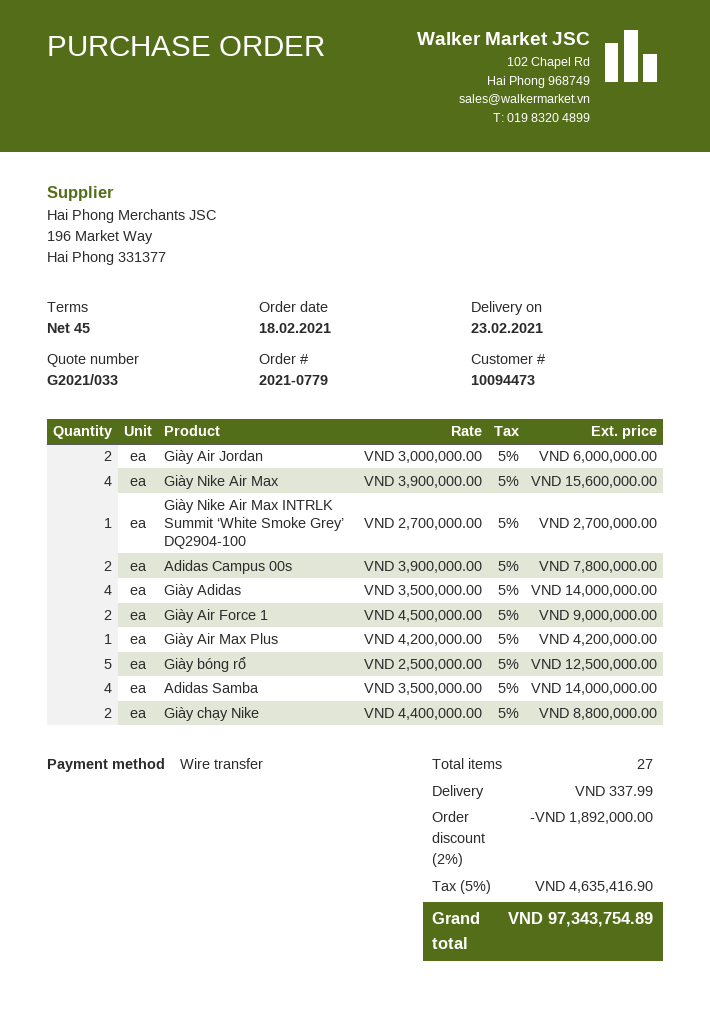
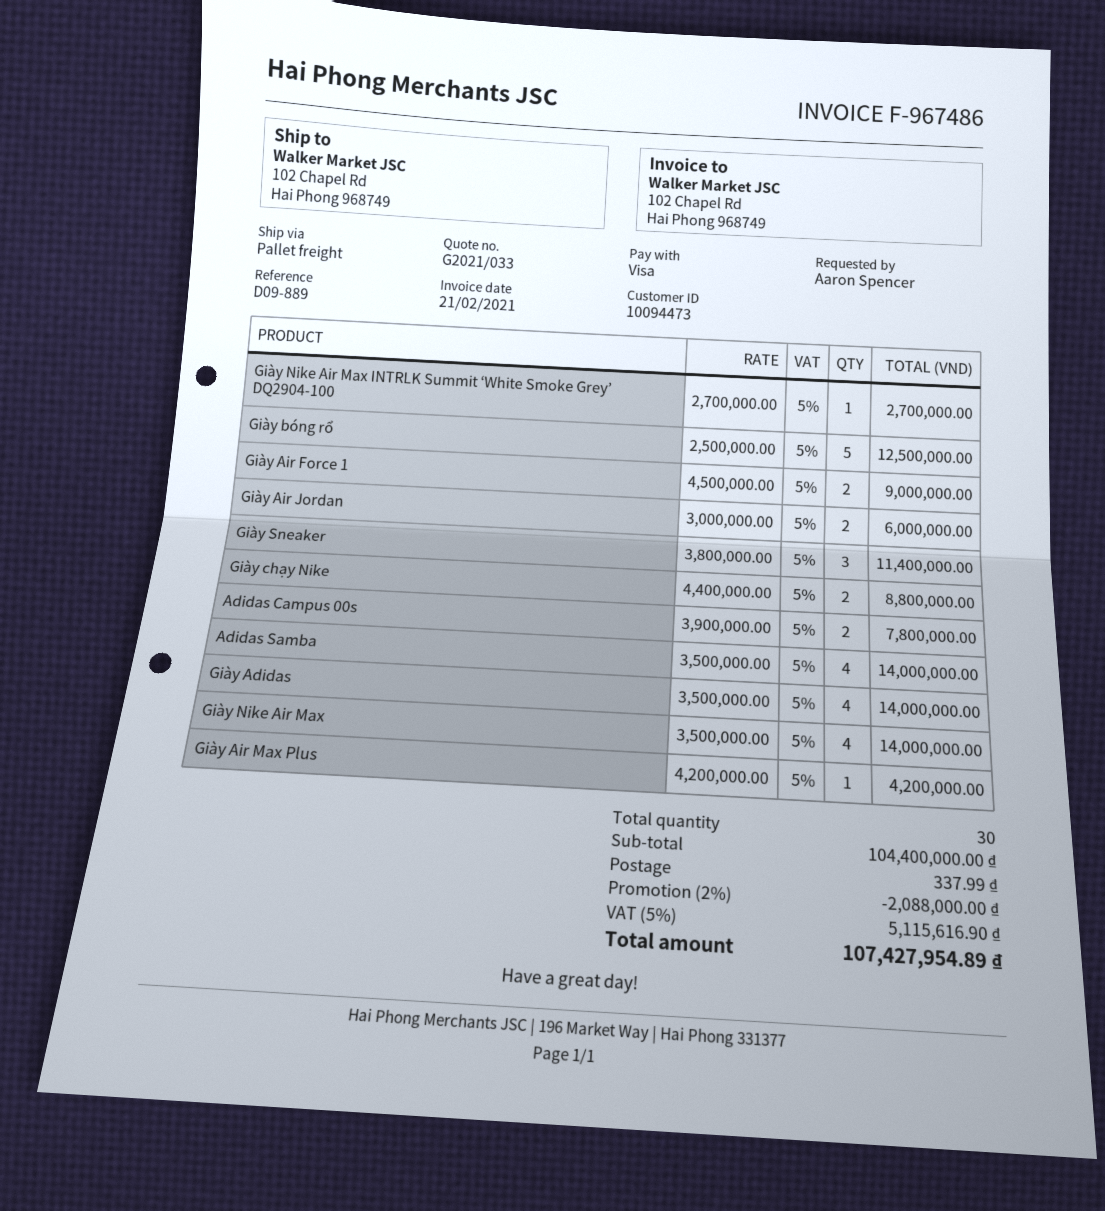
payment method: bank transfer -> Visa
Giày Nike Air Max: 4 x 3900000.00 = 15600000.00 -> 4 x 3500000.00 = 14000000.00
Giày Sneaker: none -> 3 x 3800000.00 = 11400000.00
total quantity: 27 -> 30
discount: 2% = 1892000.00 -> 2% = 2088000.00
tax: 5% = 4635416.90 -> 5% = 5115616.90
total: 97343754.89 -> 107427954.89

